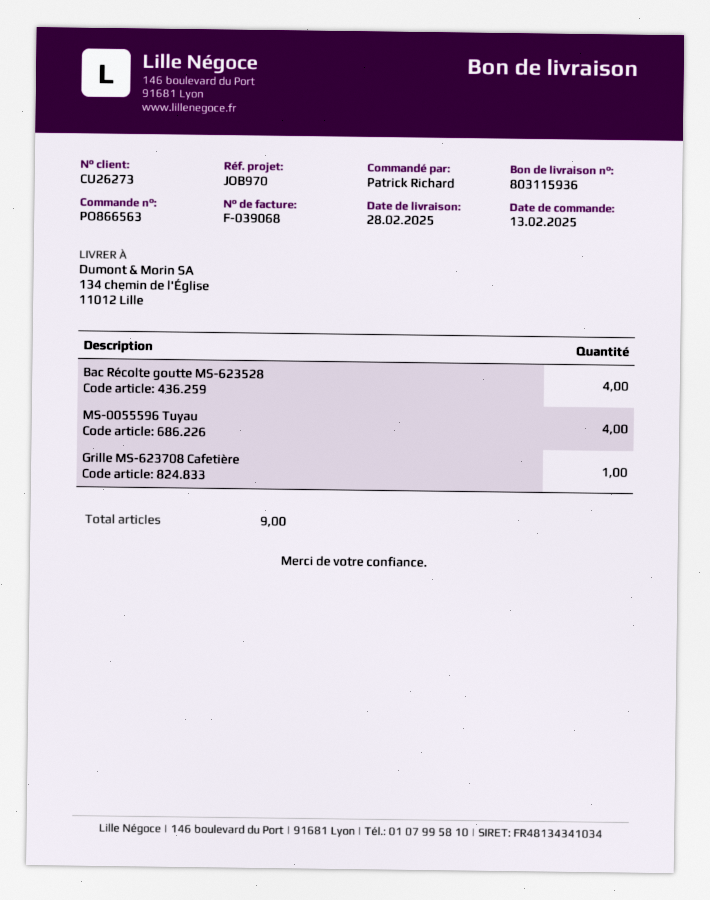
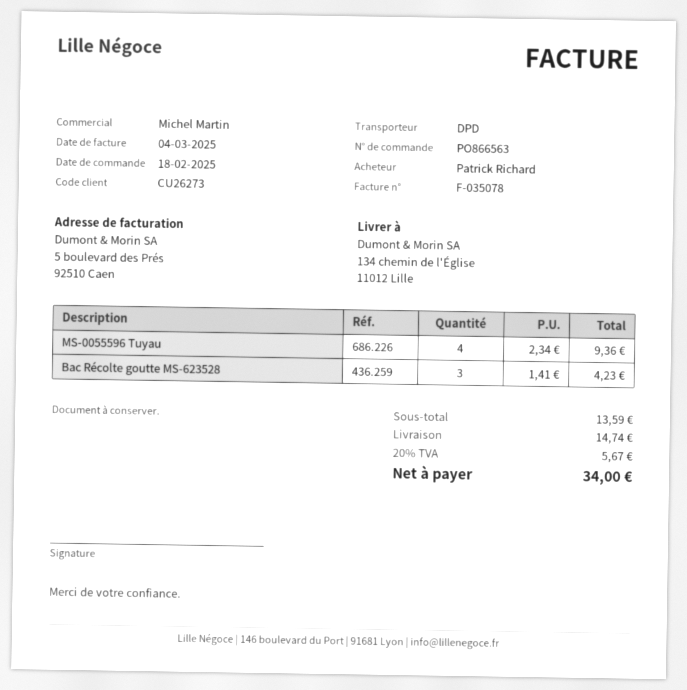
order date: 2025-02-13 -> 2025-02-18
invoice number: F-039068 -> F-035078
Bac Récolte goutte MS-623528: 4 -> 3
Grille MS-623708 Cafetière: 1 -> none

